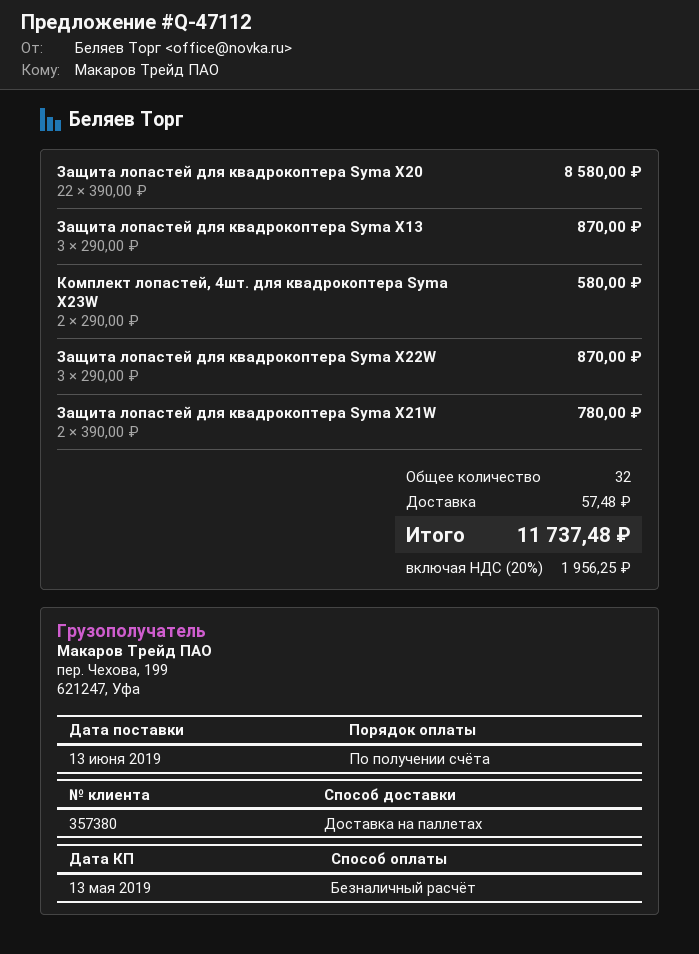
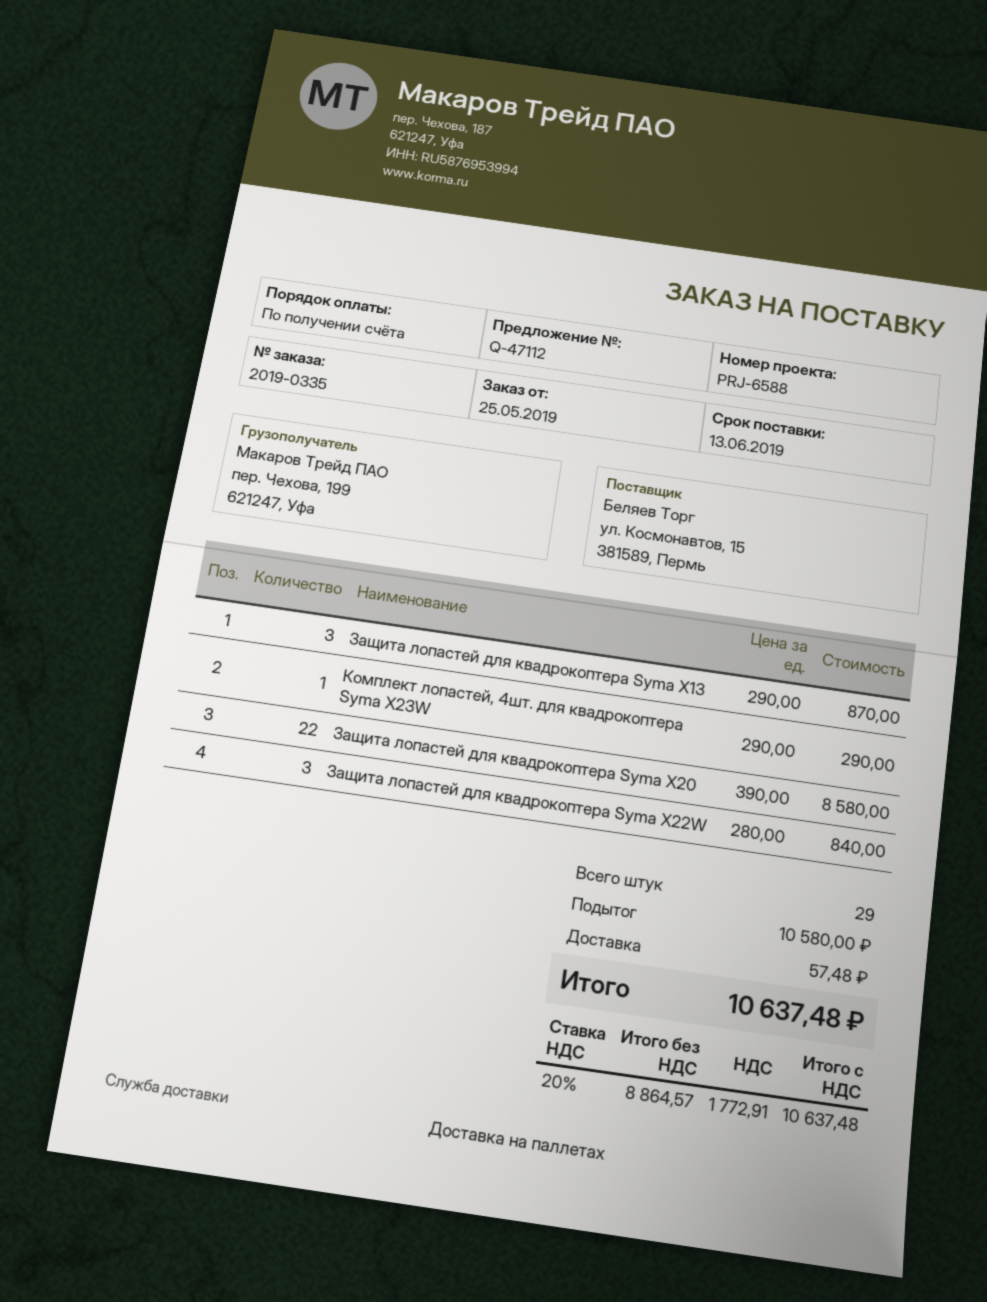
Комплект лопастей, 4шт. для квадрокоптера Syma X23W: 2 x 290.00 = 580.00 -> 1 x 290.00 = 290.00
Защита лопастей для квадрокоптера Syma X22W: 3 x 290.00 = 870.00 -> 3 x 280.00 = 840.00
Защита лопастей для квадрокоптера Syma X21W: 2 x 390.00 = 780.00 -> none
total quantity: 32 -> 29
tax: 20% = 1956.25 -> 20% = 1772.91
total: 11737.48 -> 10637.48

